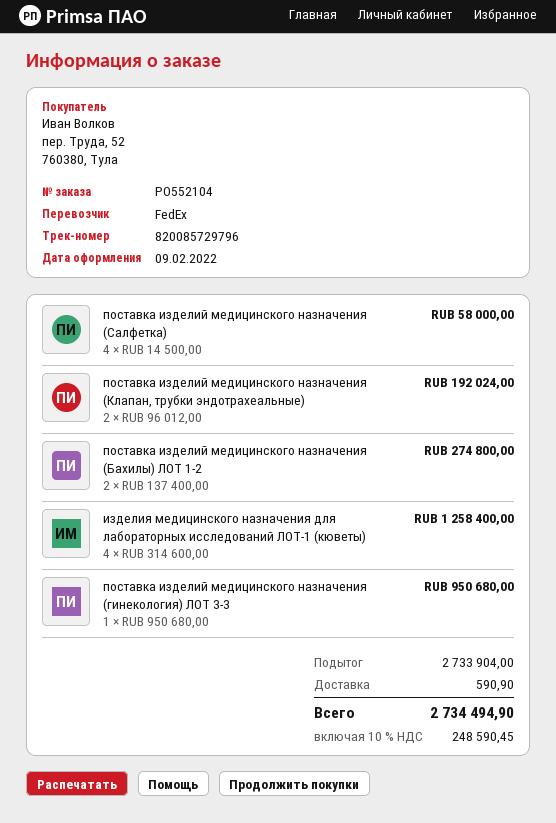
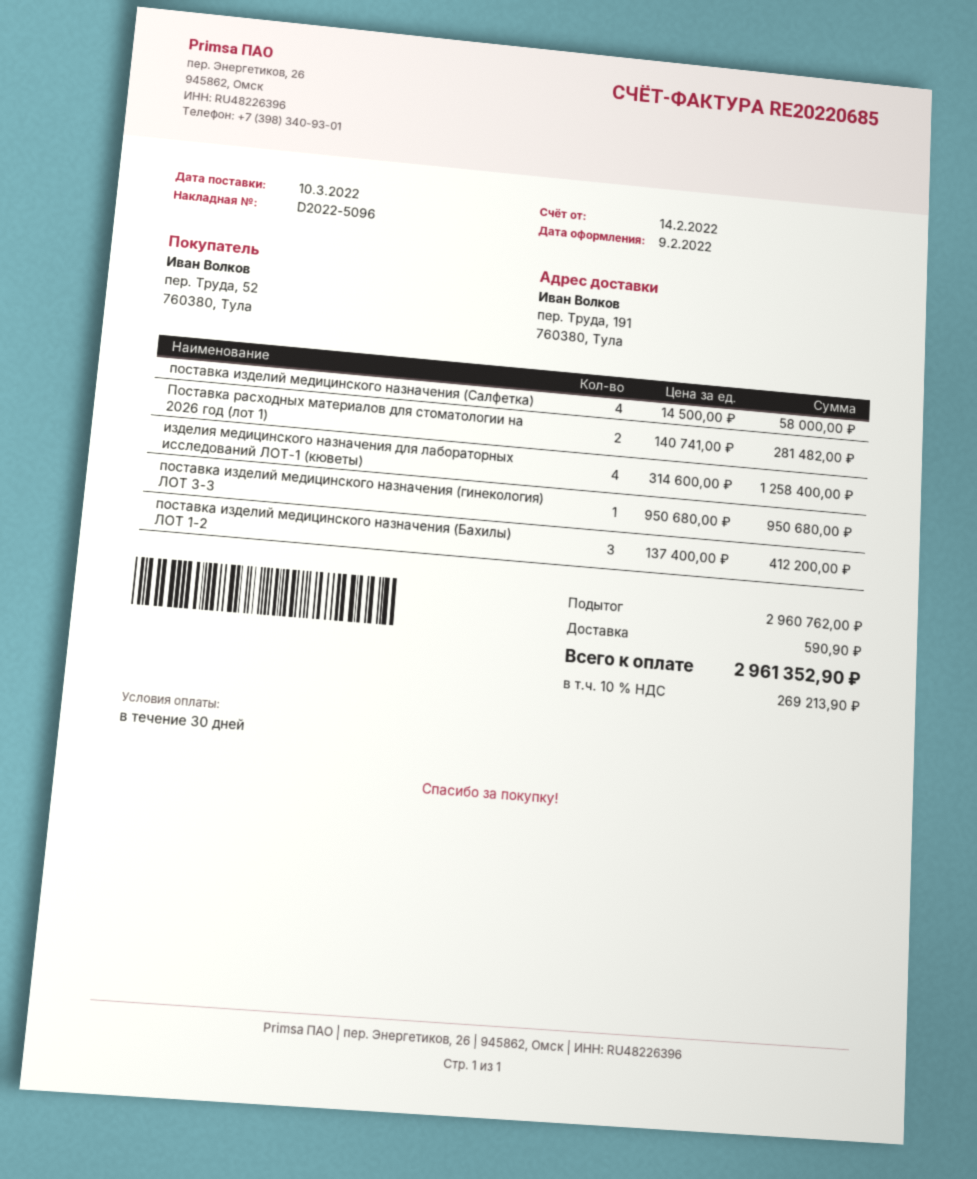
поставка изделий медицинского назначения (Клапан, трубки эндотрахеальные): 2 x 96012.00 = 192024.00 -> none
поставка изделий медицинского назначения (Бахилы) ЛОТ 1-2: 2 x 137400.00 = 274800.00 -> 3 x 137400.00 = 412200.00
Поставка расходных материалов для стоматологии на 2026 год (лот 1): none -> 2 x 140741.00 = 281482.00
subtotal: 2733904.00 -> 2960762.00
tax: 10% = 248590.45 -> 10% = 269213.90
total: 2734494.90 -> 2961352.90

